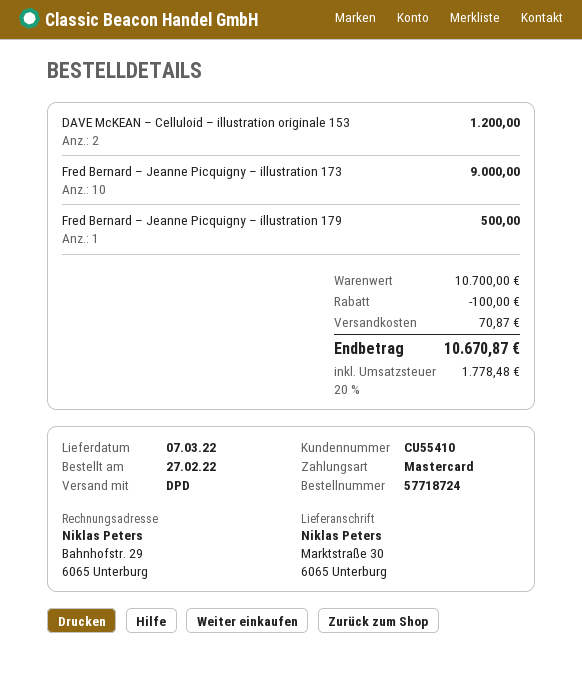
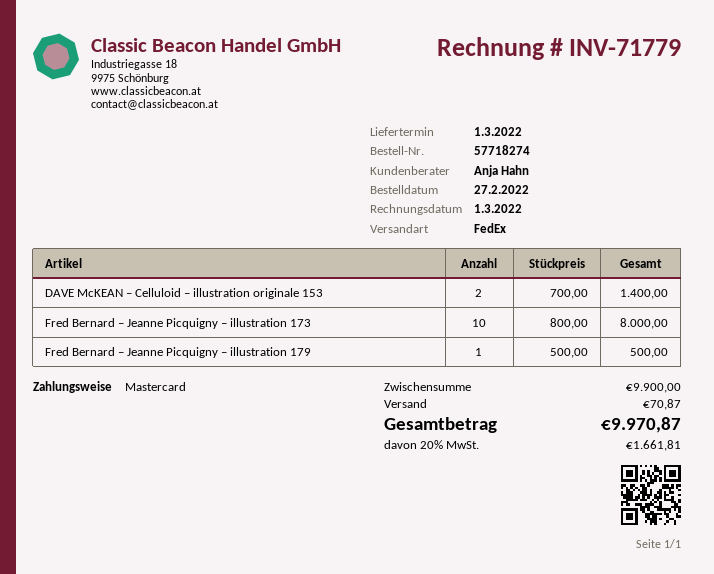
order number: 57718724 -> 57718274
delivery date: 2022-03-07 -> 2022-03-01
shipping method: DPD -> FedEx
DAVE McKEAN – Celluloid – illustration originale 153: 2 for 1200.00 -> 2 for 1400.00
Fred Bernard – Jeanne Picquigny – illustration 173: 10 for 9000.00 -> 10 for 8000.00
subtotal: 10700.00 -> 9900.00
discount: 100.00 -> none
tax: 20% = 1778.48 -> 20% = 1661.81
total: 10670.87 -> 9970.87

